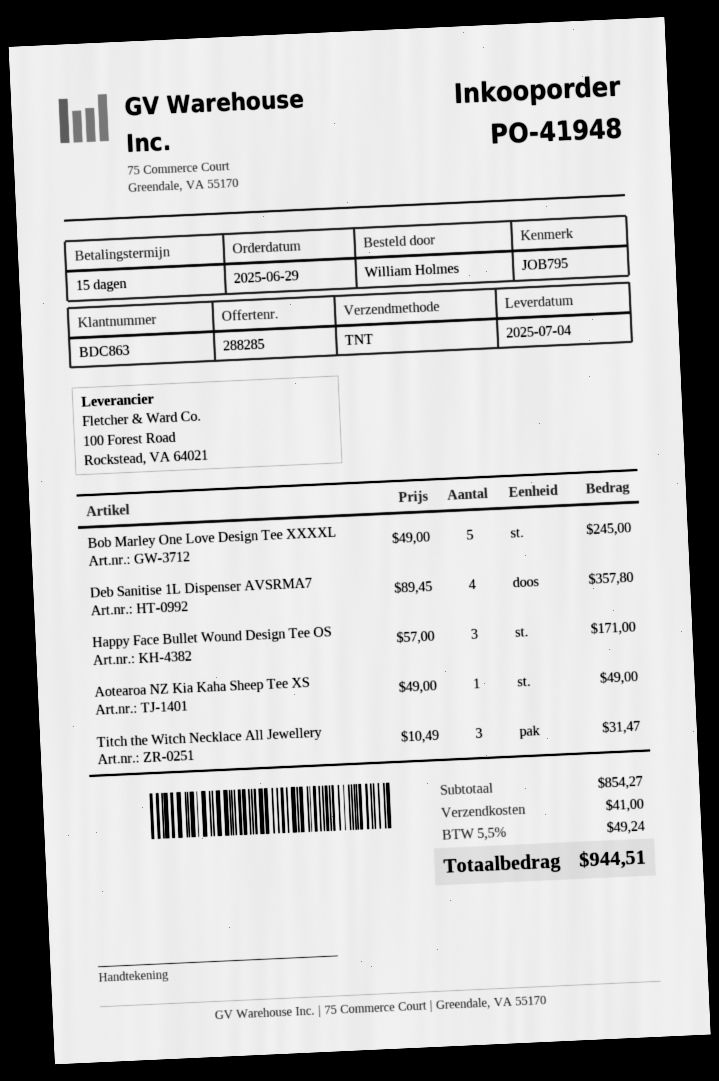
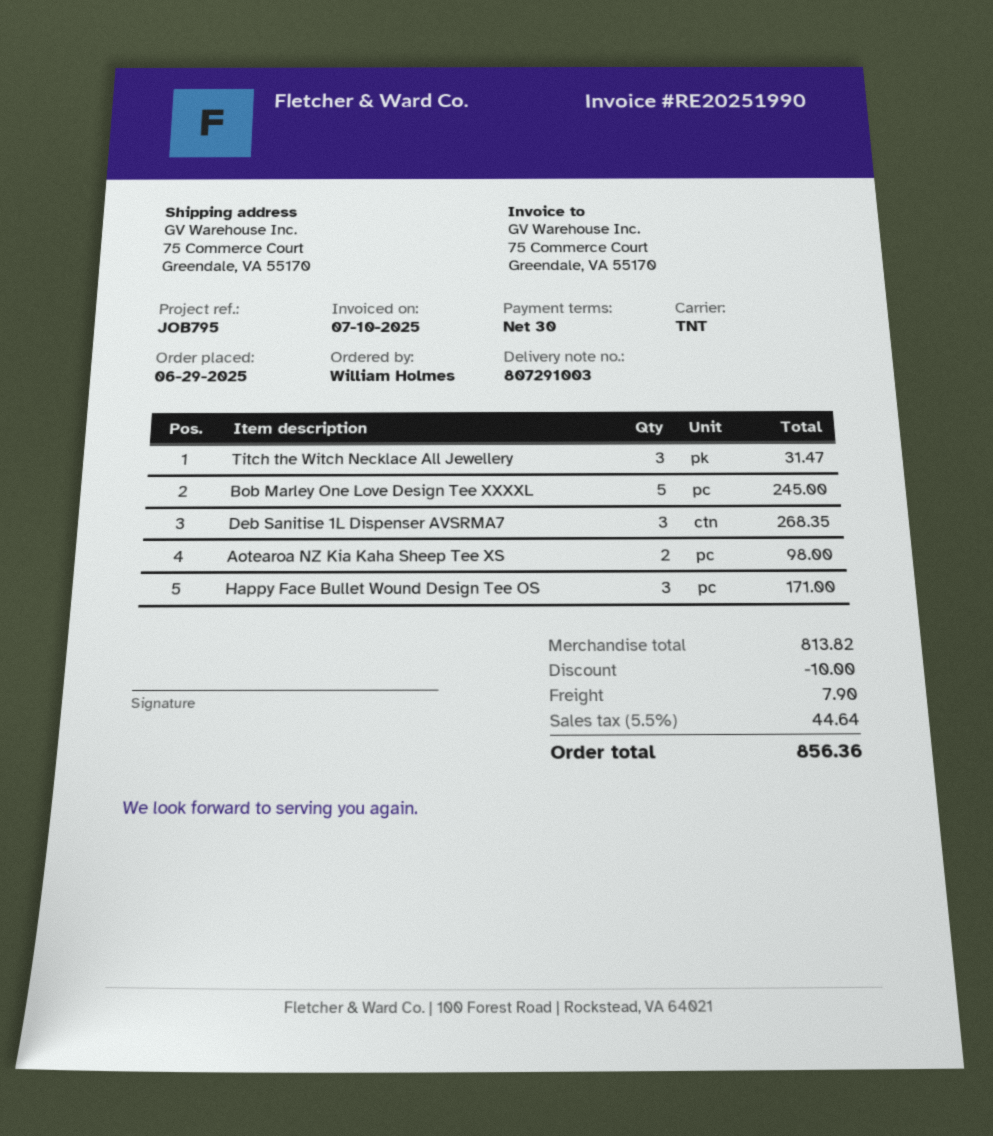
payment terms: 15 days -> 30 days
Deb Sanitise 1L Dispenser AVSRMA7: 4 for 357.80 -> 3 for 268.35
Aotearoa NZ Kia Kaha Sheep Tee XS: 1 for 49.00 -> 2 for 98.00
subtotal: 854.27 -> 813.82
discount: none -> 10.00
shipping: 41.00 -> 7.90
tax: 5.5% = 49.24 -> 5.5% = 44.64
total: 944.51 -> 856.36

